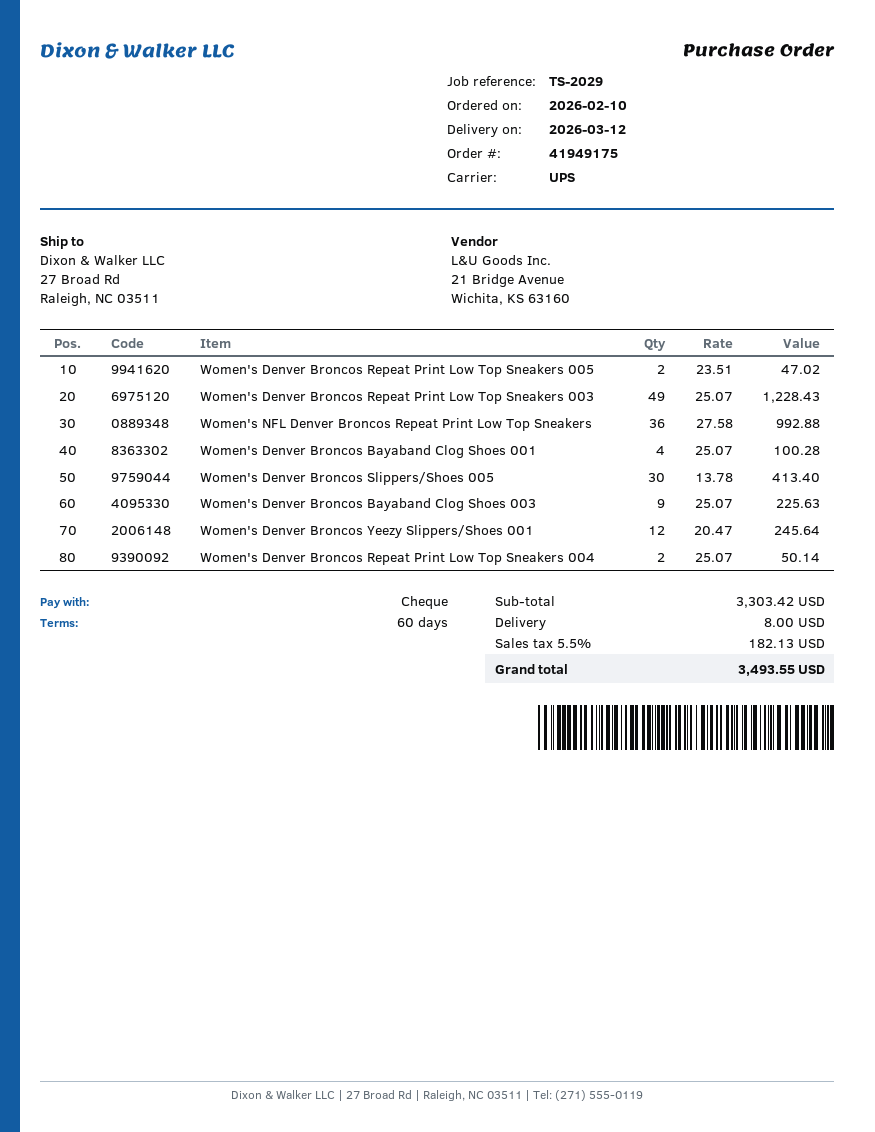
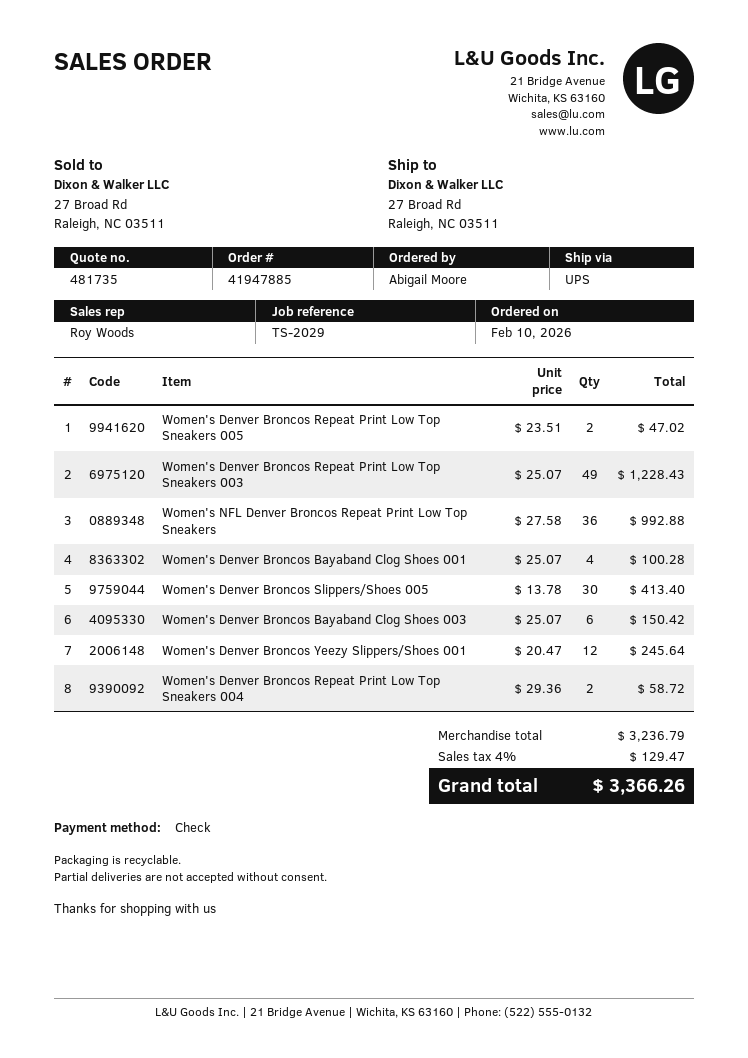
order number: 41949175 -> 41947885
Women's Denver Broncos Bayaband Clog Shoes 003: 9 x 25.07 = 225.63 -> 6 x 25.07 = 150.42
Women's Denver Broncos Repeat Print Low Top Sneakers 004: 2 x 25.07 = 50.14 -> 2 x 29.36 = 58.72
subtotal: 3303.42 -> 3236.79
shipping: 8.00 -> none
tax: 5.5% = 182.13 -> 4% = 129.47
total: 3493.55 -> 3366.26

